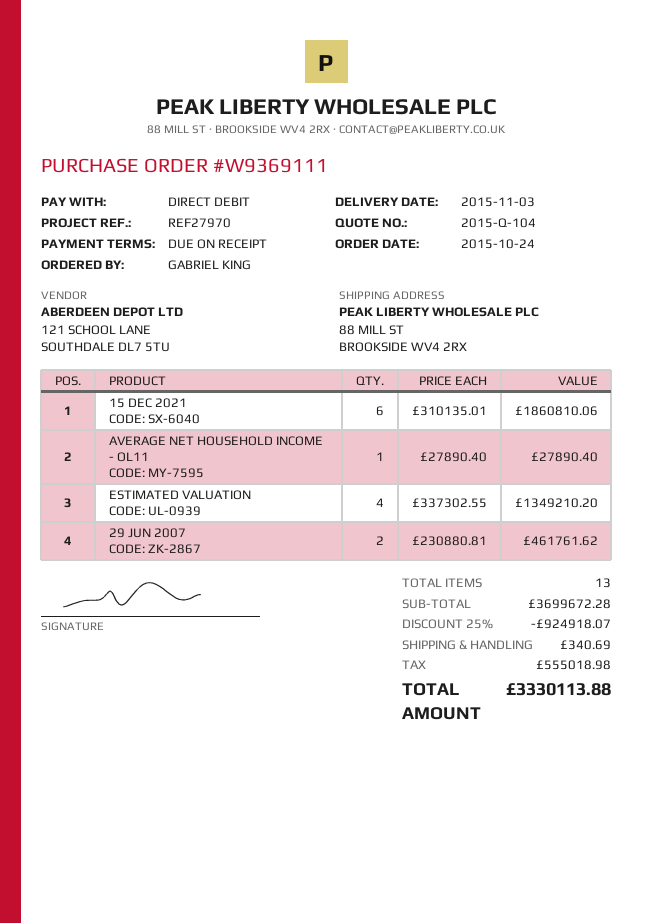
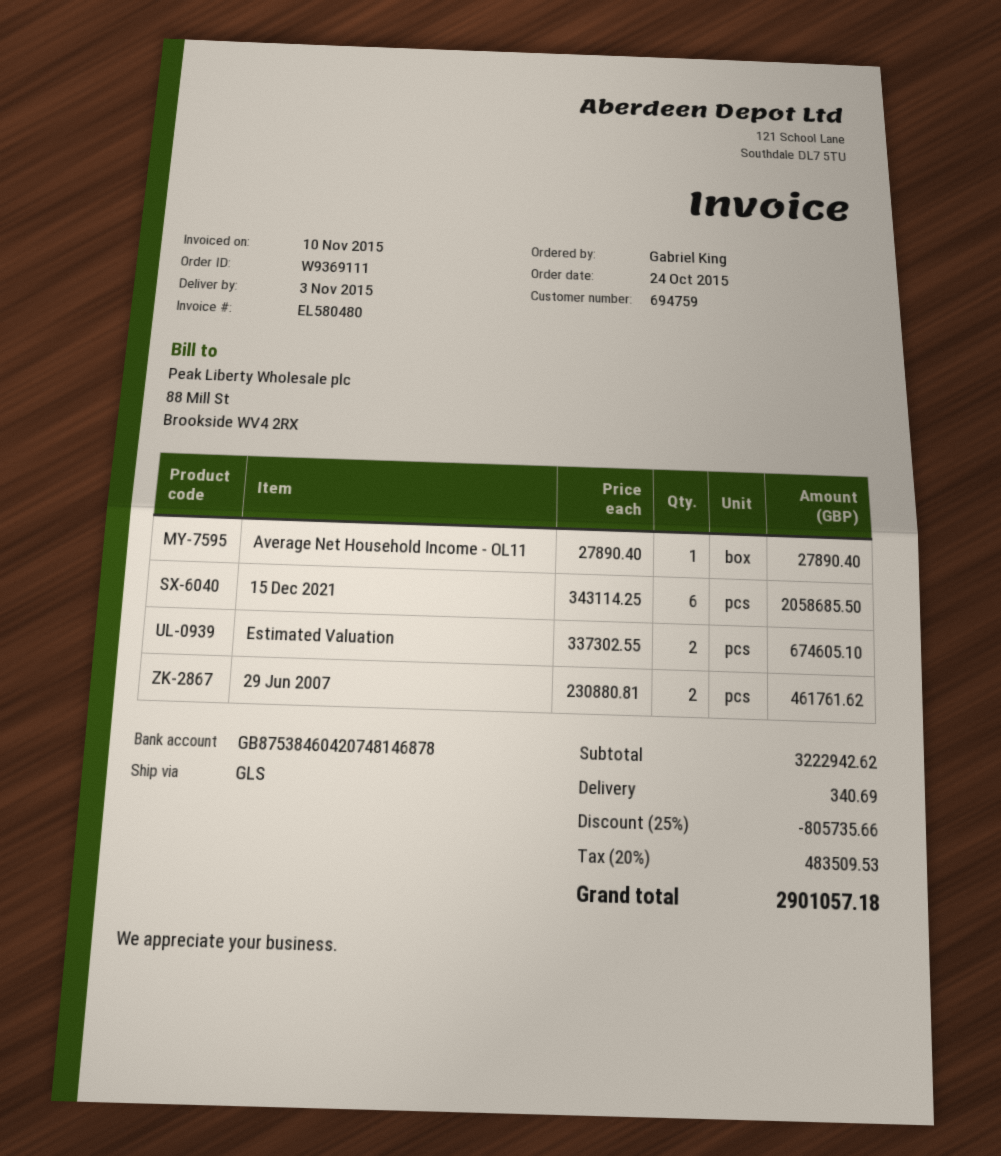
15 DEC 2021: 6 x 310135.01 = 1860810.06 -> 6 x 343114.25 = 2058685.50
ESTIMATED VALUATION: 4 x 337302.55 = 1349210.20 -> 2 x 337302.55 = 674605.10
subtotal: 3699672.28 -> 3222942.62
discount: 25% = 924918.07 -> 25% = 805735.66
tax: 555018.98 -> 483509.53
total: 3330113.88 -> 2901057.18

